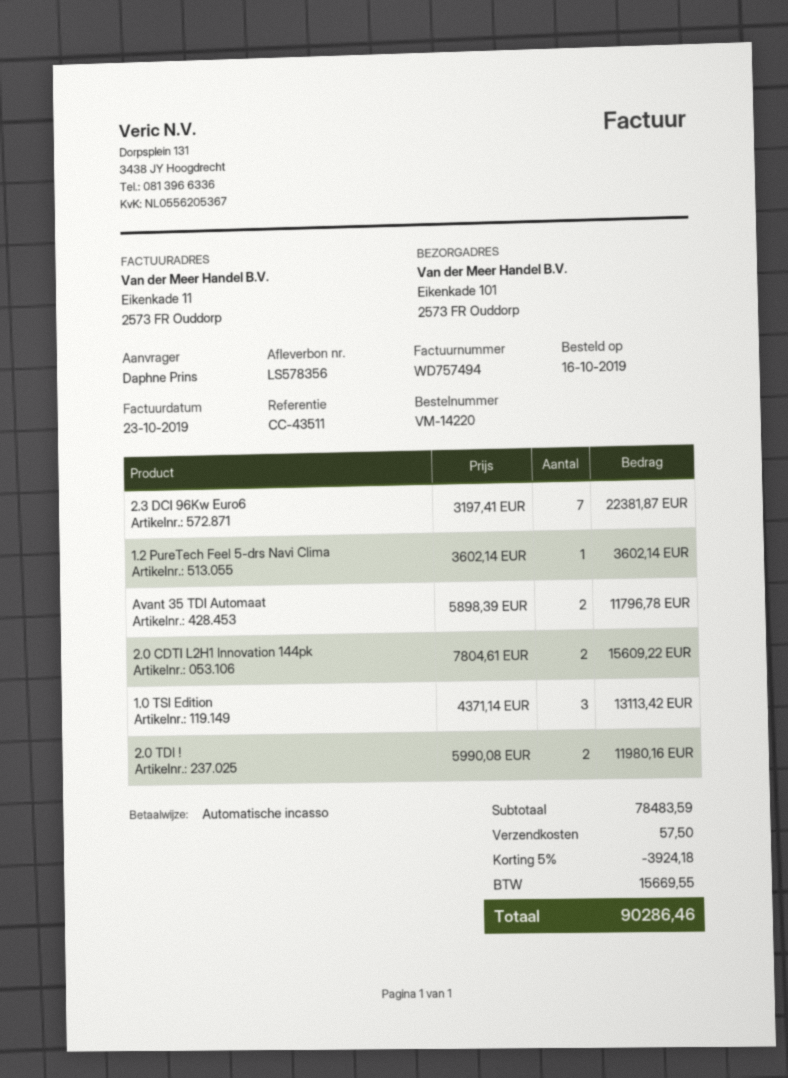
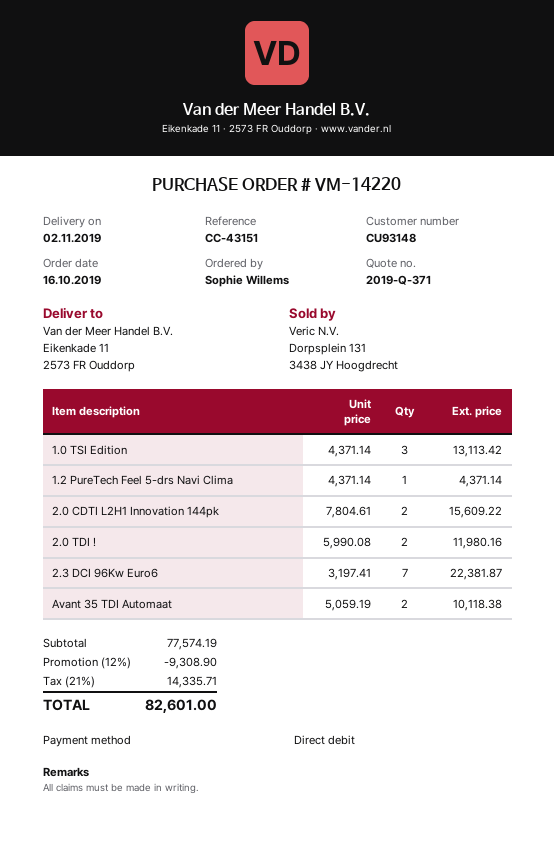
reference: CC-43511 -> CC-43151
ordered by: Daphne Prins -> Sophie Willems
ship to: Eikenkade 101, 2573 FR Ouddorp -> Eikenkade 11, 2573 FR Ouddorp
1.2 PureTech Feel 5-drs Navi Clima: 1 x 3602.14 = 3602.14 -> 1 x 4371.14 = 4371.14
Avant 35 TDI Automaat: 2 x 5898.39 = 11796.78 -> 2 x 5059.19 = 10118.38
subtotal: 78483.59 -> 77574.19
discount: 5% = 3924.18 -> 12% = 9308.90
shipping: 57.50 -> none
tax: 15669.55 -> 14335.71
total: 90286.46 -> 82601.00

